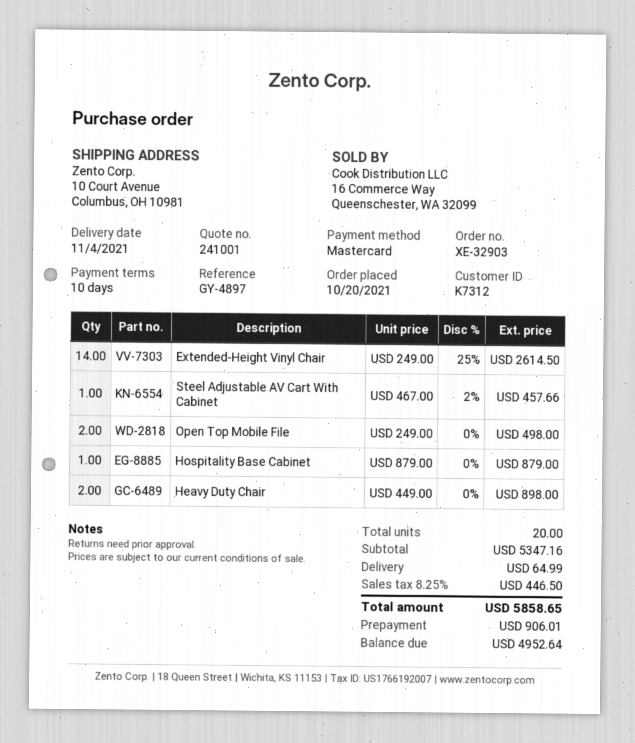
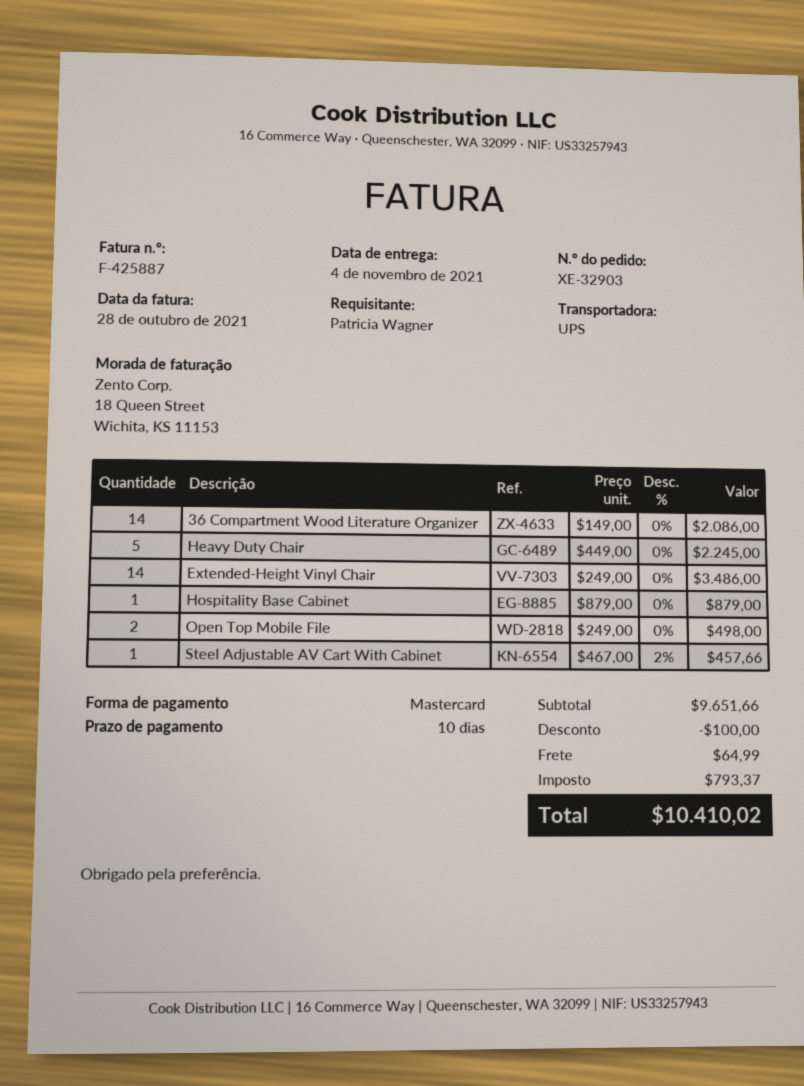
Extended-Height Vinyl Chair: 14 x 249.00 - 25% = 2614.50 -> 14 x 249.00 = 3486.00
Heavy Duty Chair: 2 x 449.00 = 898.00 -> 5 x 449.00 = 2245.00
36 Compartment Wood Literature Organizer: none -> 14 x 149.00 = 2086.00
subtotal: 5347.16 -> 9651.66
discount: none -> 100.00
tax: 446.50 -> 793.37
total: 5858.65 -> 10410.02

